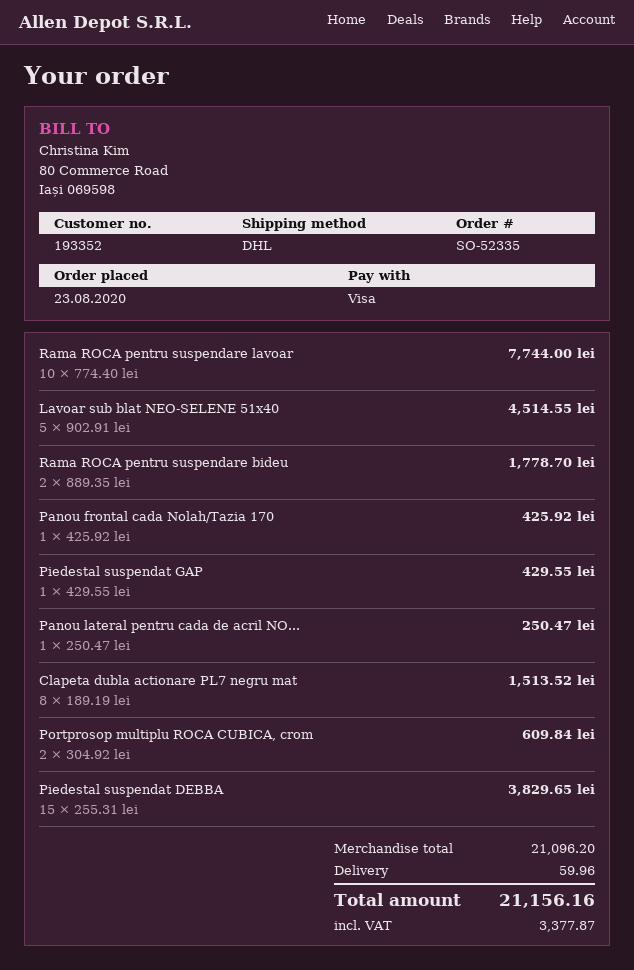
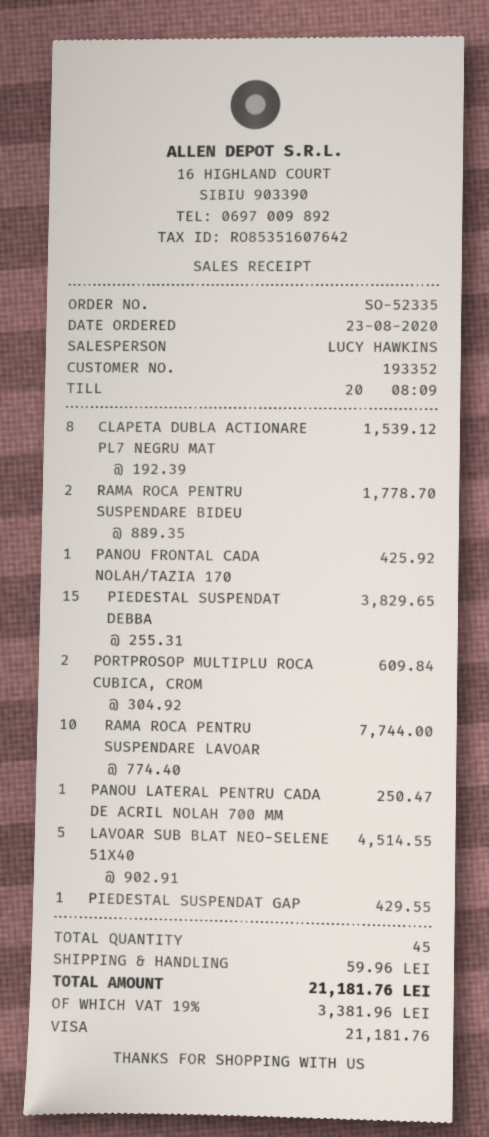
Clapeta dubla actionare PL7 negru mat: 8 x 189.19 = 1513.52 -> 8 x 192.39 = 1539.12
tax: 3377.87 -> 3381.96
total: 21156.16 -> 21181.76

